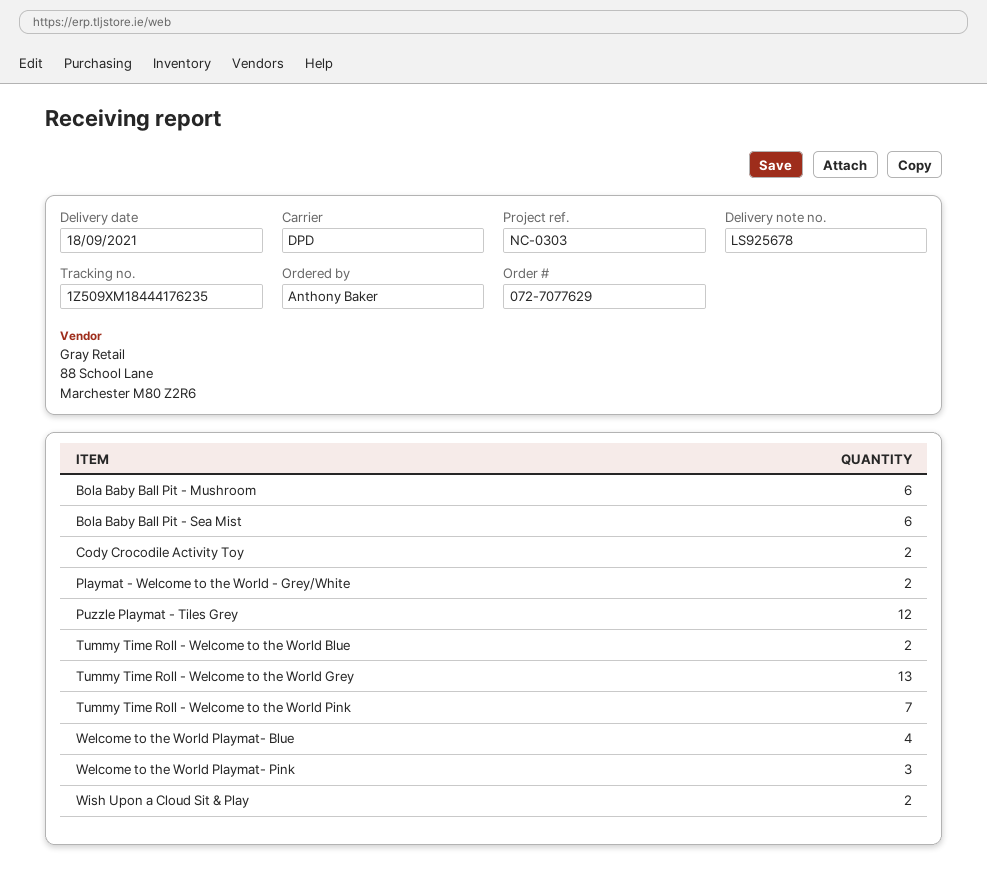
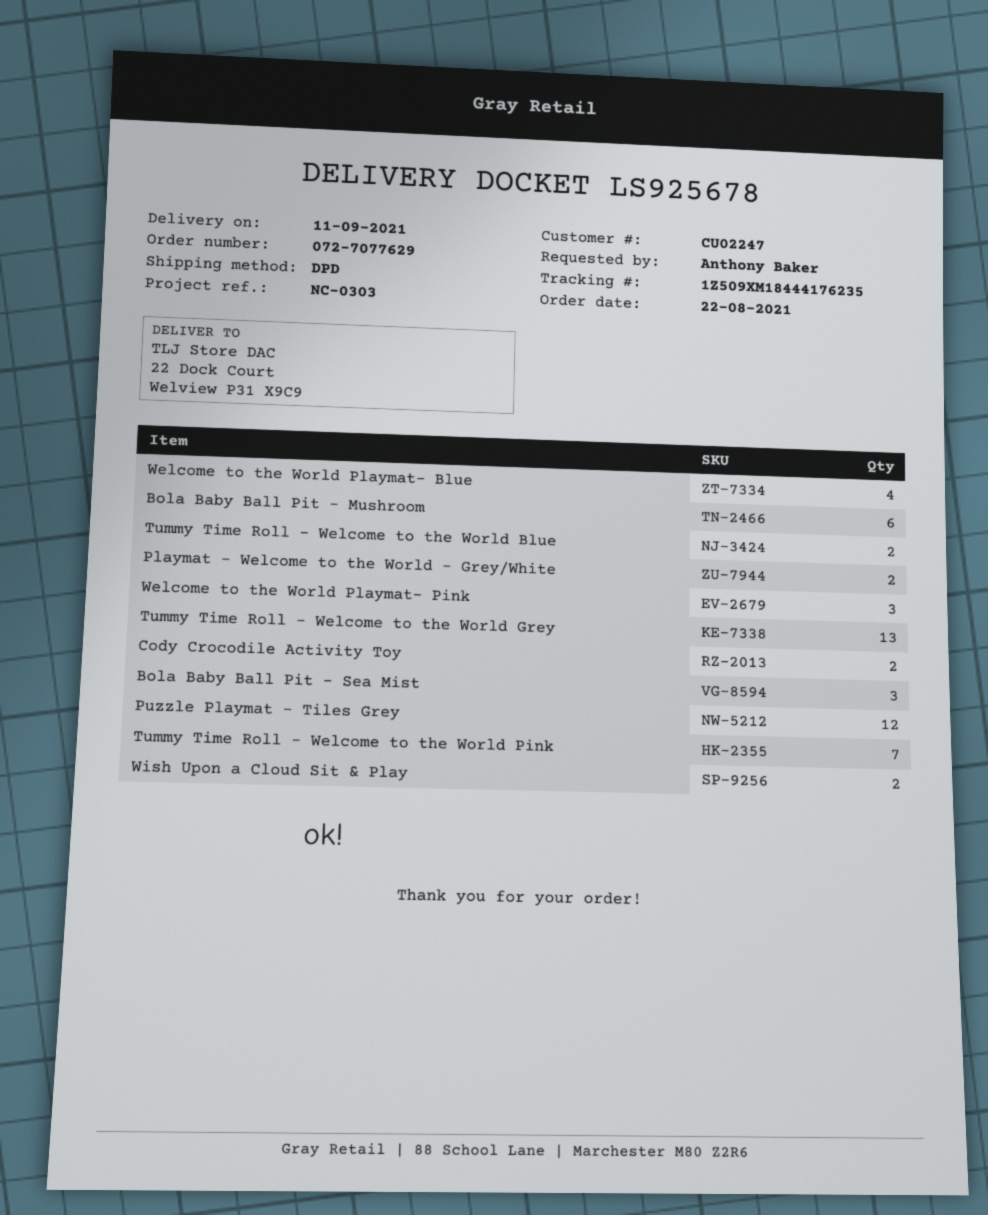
delivery date: 2021-09-18 -> 2021-09-11
Bola Baby Ball Pit - Sea Mist: 6 -> 3

